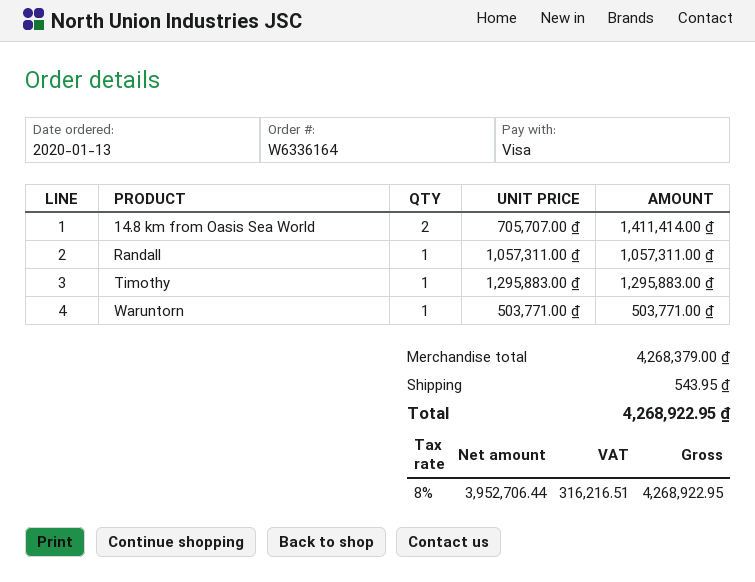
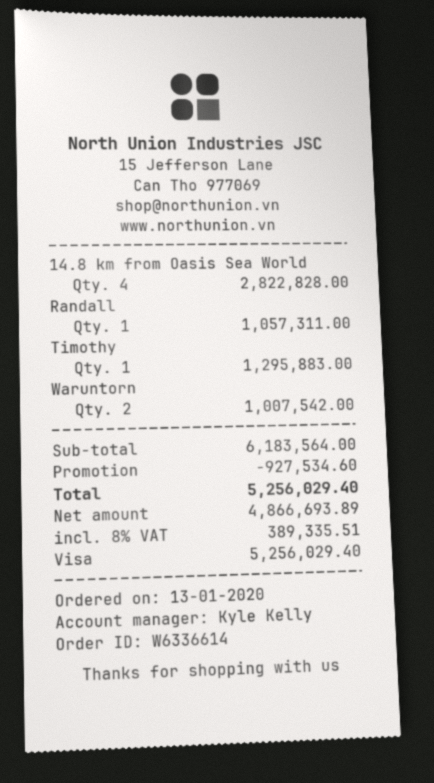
order number: W6336164 -> W6336614
14.8 km from Oasis Sea World: 2 for 1411414.00 -> 4 for 2822828.00
Waruntorn: 1 for 503771.00 -> 2 for 1007542.00
subtotal: 4268379.00 -> 6183564.00
discount: none -> 927534.60
shipping: 543.95 -> none
net: 3952706.44 -> 4866693.89
tax: 8% = 316216.51 -> 8% = 389335.51
total: 4268922.95 -> 5256029.40

